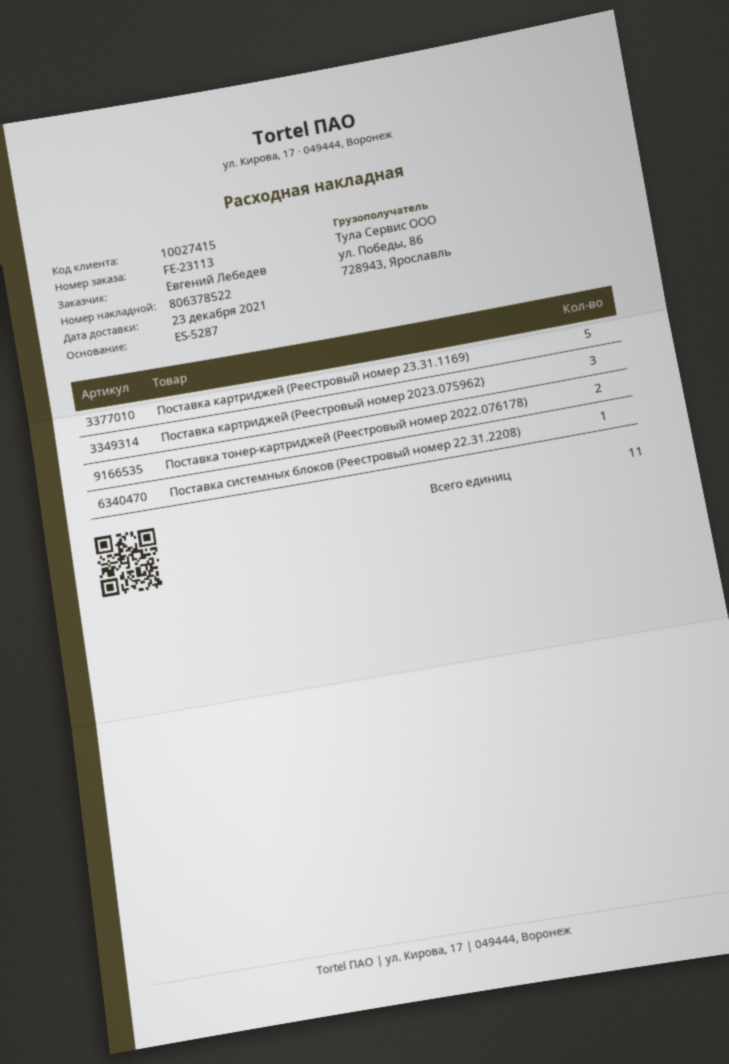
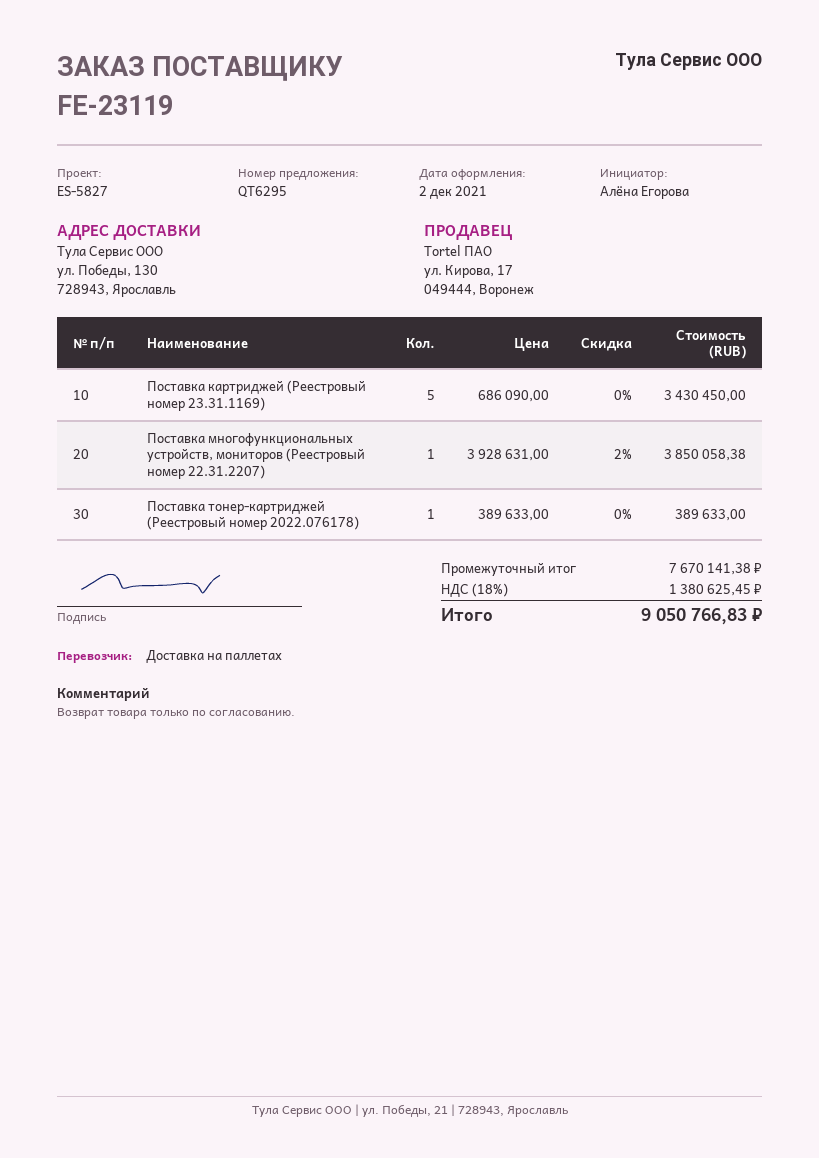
order number: FE-23113 -> FE-23119
reference: ES-5287 -> ES-5827
ordered by: Евгений Лебедев -> Алёна Егорова
ship to: ул. Победы, 86, 728943, Ярославль -> ул. Победы, 130, 728943, Ярославль
Поставка картриджей (Реестровый номер 2023.075962): 3 -> none
Поставка тонер-картриджей (Реестровый номер 2022.076178): 2 -> 1
Поставка системных блоков (Реестровый номер 22.31.2208): 1 -> none
Поставка многофункциональных устройств, мониторов (Реестровый номер 22.31.2207): none -> 1

